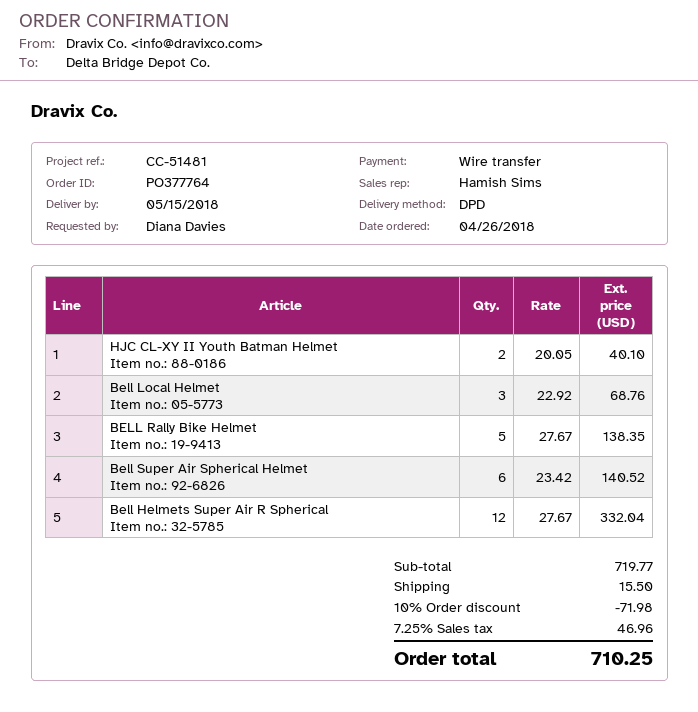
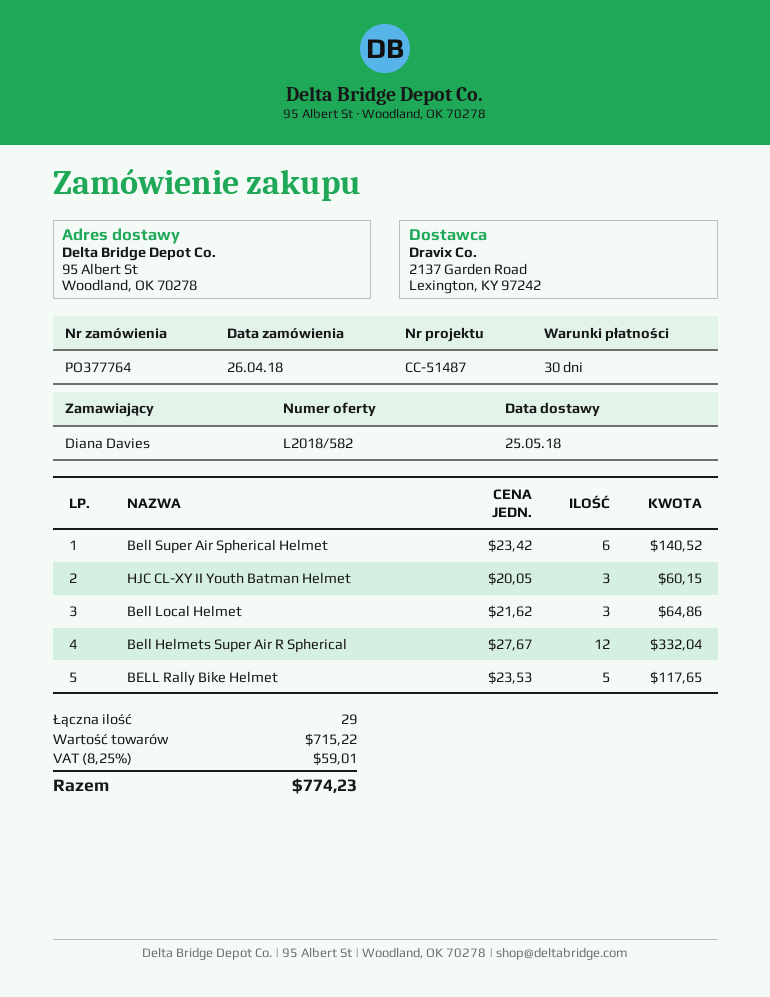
delivery date: 2018-05-15 -> 2018-05-25
reference: CC-51481 -> CC-51487
HJC CL-XY II Youth Batman Helmet: 2 x 20.05 = 40.10 -> 3 x 20.05 = 60.15
Bell Local Helmet: 3 x 22.92 = 68.76 -> 3 x 21.62 = 64.86
BELL Rally Bike Helmet: 5 x 27.67 = 138.35 -> 5 x 23.53 = 117.65
subtotal: 719.77 -> 715.22
discount: 10% = 71.98 -> none
shipping: 15.50 -> none
tax: 7.25% = 46.96 -> 8.25% = 59.01
total: 710.25 -> 774.23

